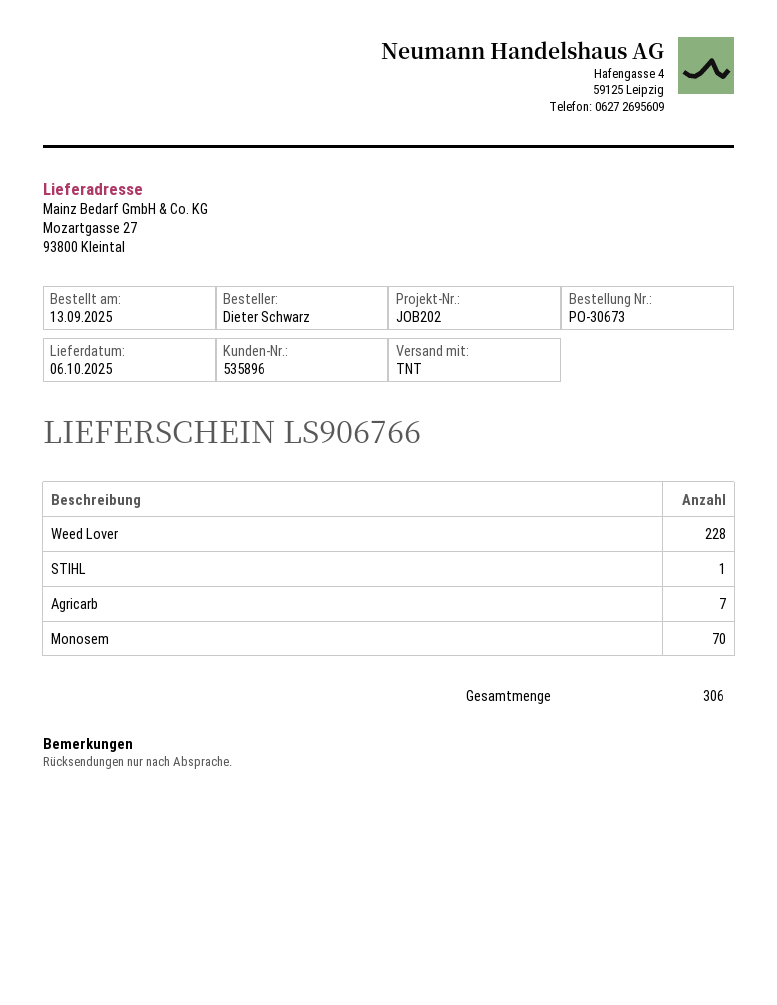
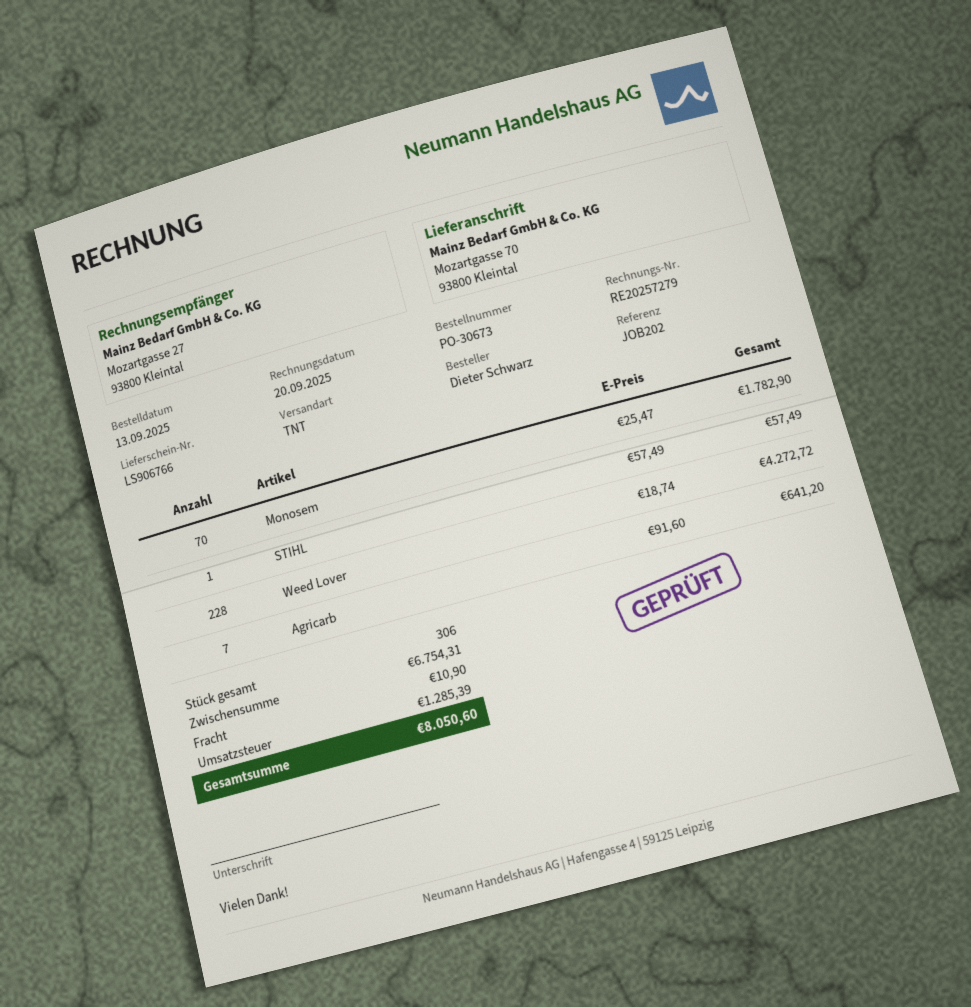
ship to: Mozartgasse 27, 93800 Kleintal -> Mozartgasse 70, 93800 Kleintal

